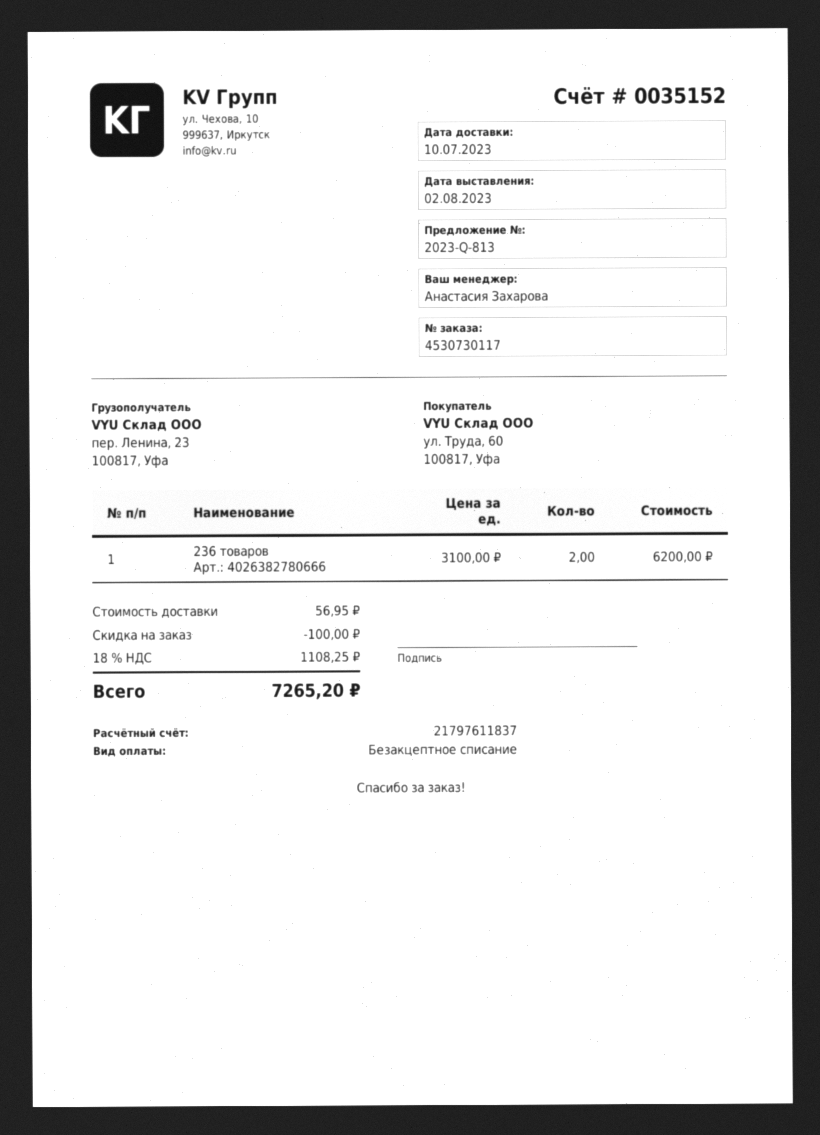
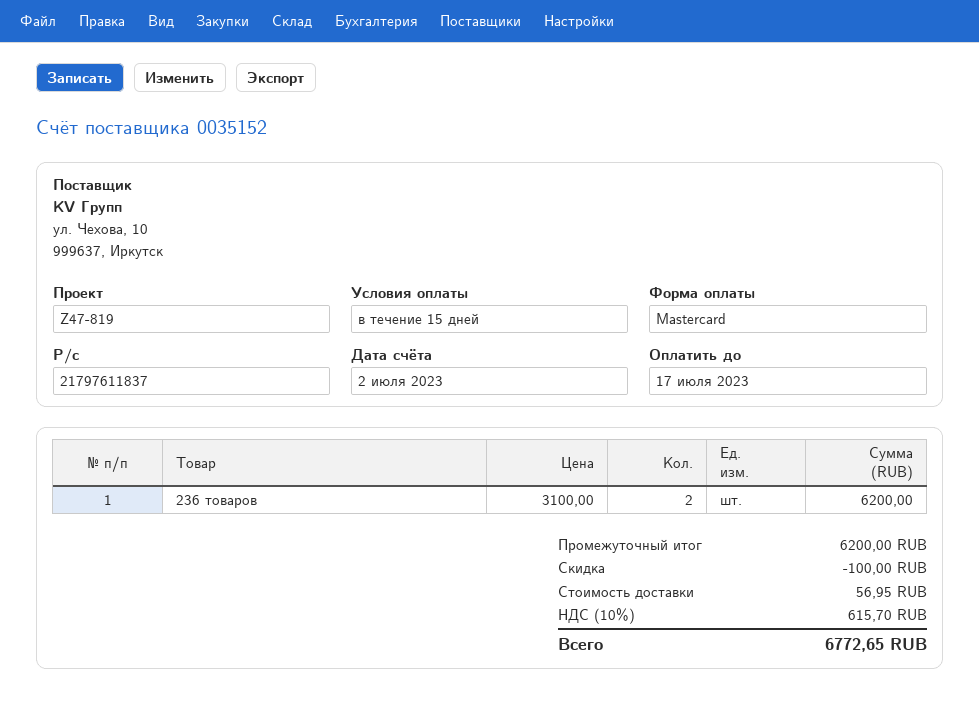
invoice date: 2023-08-02 -> 2023-07-02
payment method: direct debit -> Mastercard
tax: 18% = 1108.25 -> 10% = 615.70
total: 7265.20 -> 6772.65

